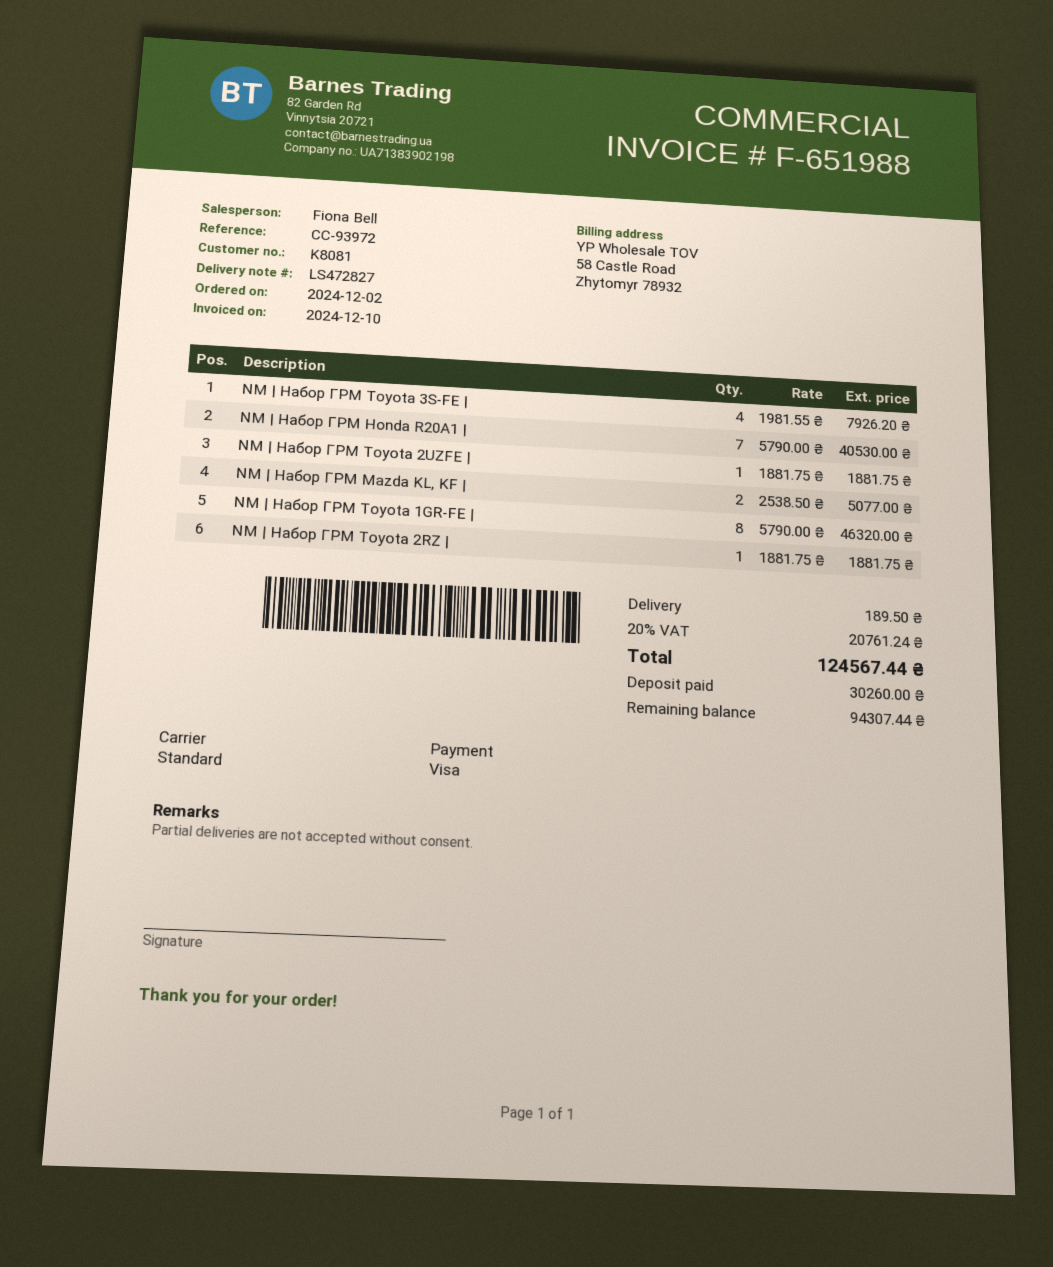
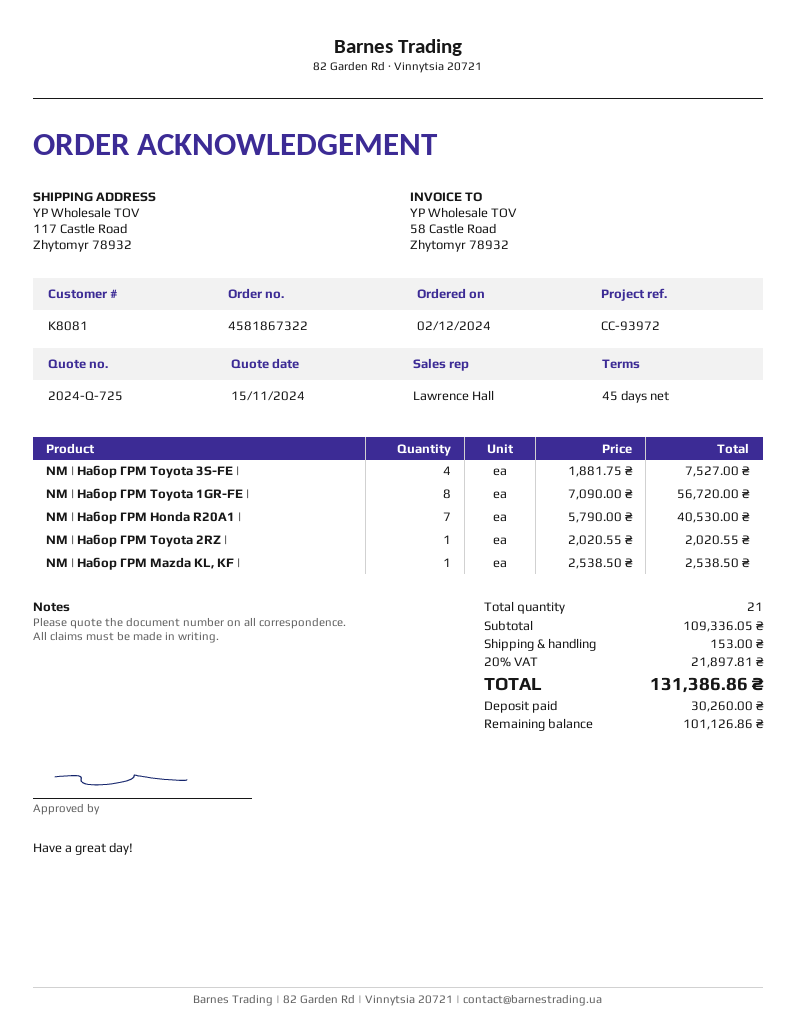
sales rep: Fiona Bell -> Lawrence Hall
NM | Набор ГРМ Toyota 3S-FE |: 4 x 1981.55 = 7926.20 -> 4 x 1881.75 = 7527.00
NM | Набор ГРМ Toyota 2UZFE |: 1 x 1881.75 = 1881.75 -> none
NM | Набор ГРМ Mazda KL, KF |: 2 x 2538.50 = 5077.00 -> 1 x 2538.50 = 2538.50
NM | Набор ГРМ Toyota 1GR-FE |: 8 x 5790.00 = 46320.00 -> 8 x 7090.00 = 56720.00
NM | Набор ГРМ Toyota 2RZ |: 1 x 1881.75 = 1881.75 -> 1 x 2020.55 = 2020.55
shipping: 189.50 -> 153.00
tax: 20% = 20761.24 -> 20% = 21897.81
total: 124567.44 -> 131386.86
balance: 94307.44 -> 101126.86

